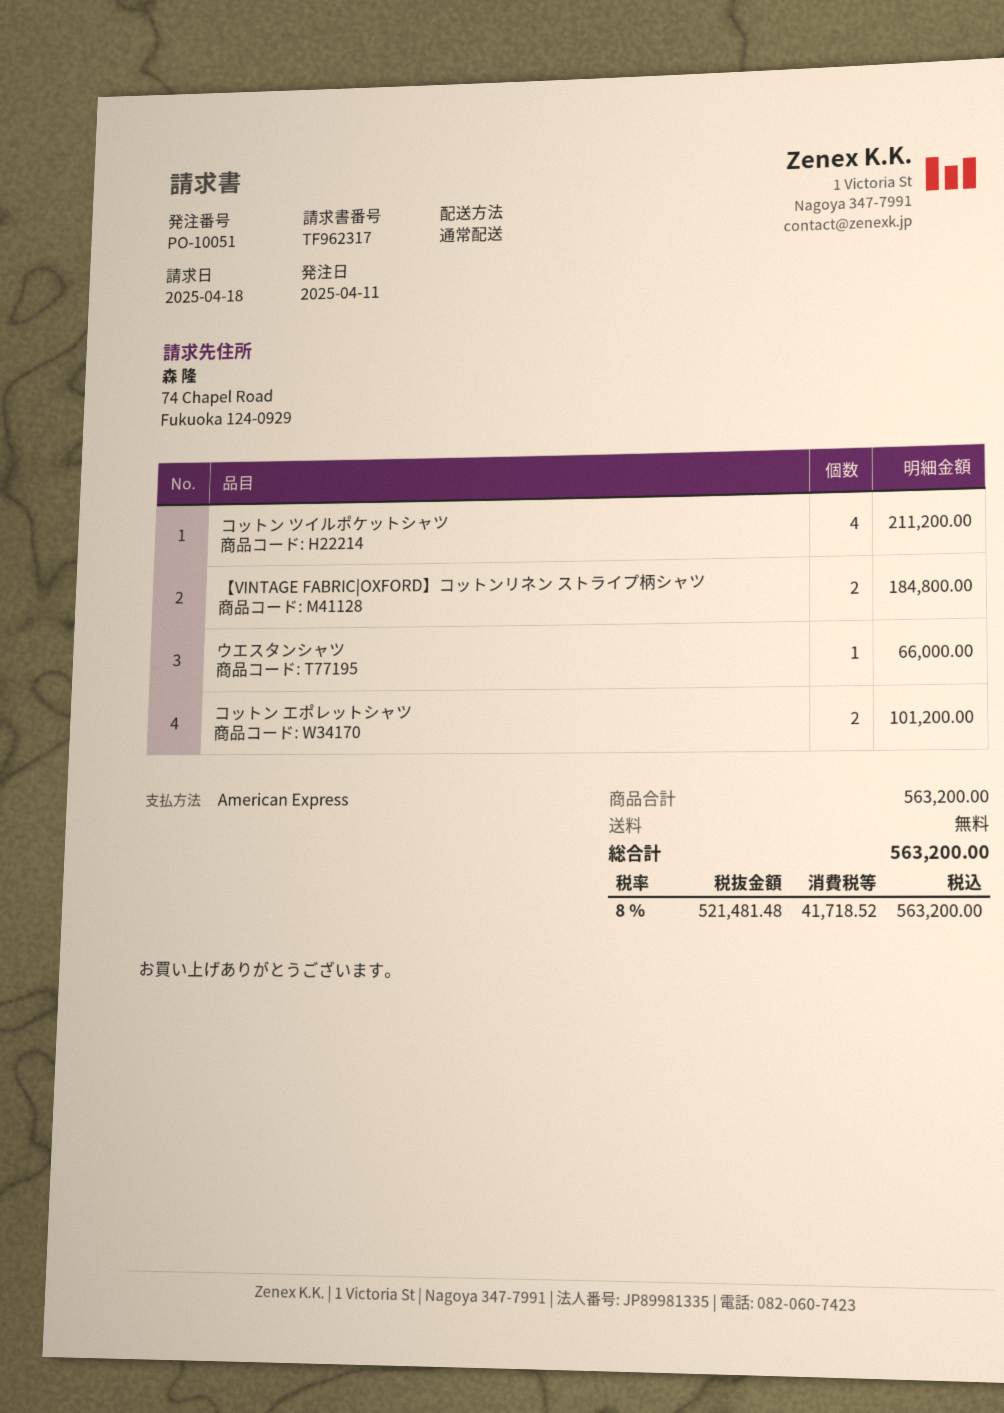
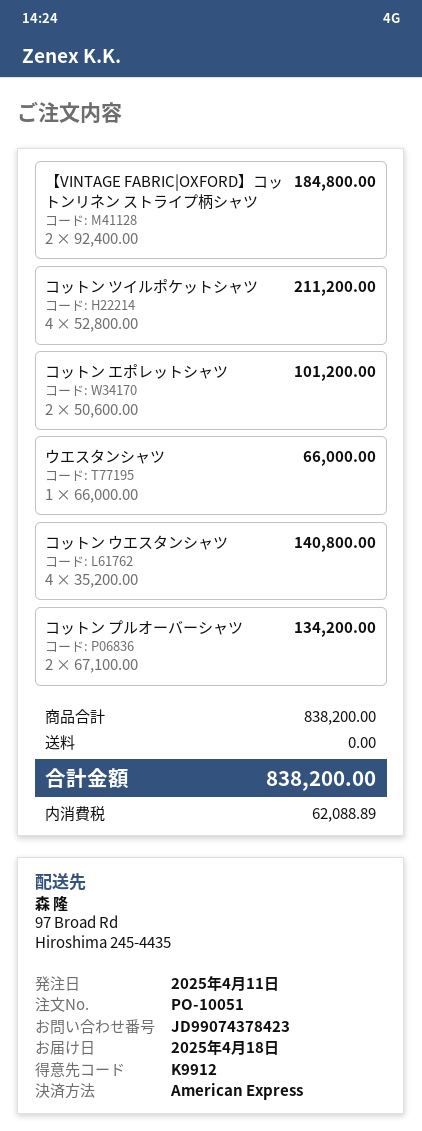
コットン ウエスタンシャツ: none -> 4 for 140800.00
コットン プルオーバーシャツ: none -> 2 for 134200.00
subtotal: 563200.00 -> 838200.00
tax: 41718.52 -> 62088.89
total: 563200.00 -> 838200.00

